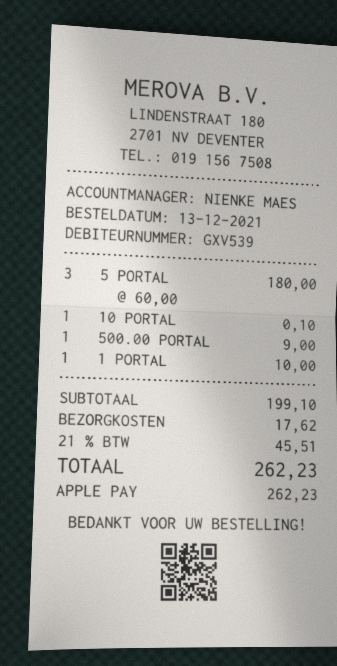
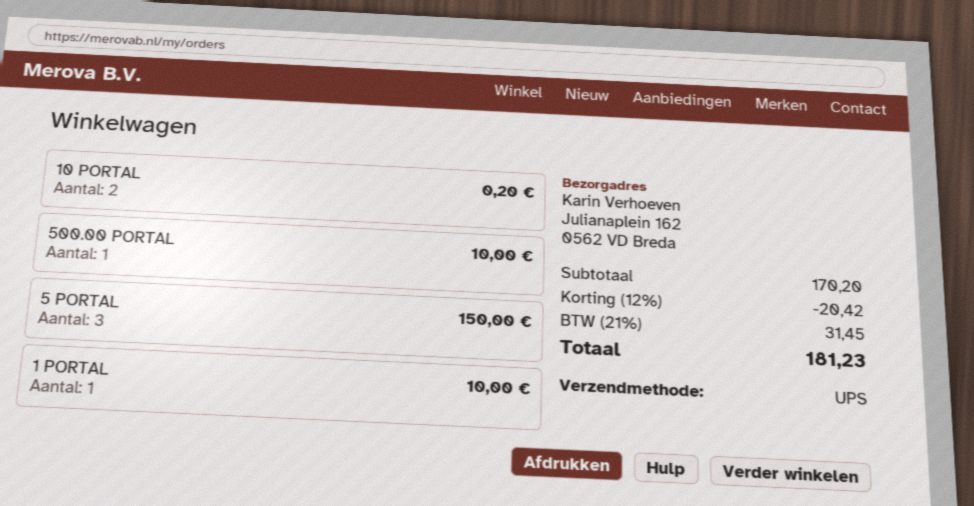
5 PORTAL: 3 for 180.00 -> 3 for 150.00
10 PORTAL: 1 for 0.10 -> 2 for 0.20
500.00 PORTAL: 1 for 9.00 -> 1 for 10.00
subtotal: 199.10 -> 170.20
discount: none -> 12% = 20.42
shipping: 17.62 -> none
tax: 21% = 45.51 -> 21% = 31.45
total: 262.23 -> 181.23

